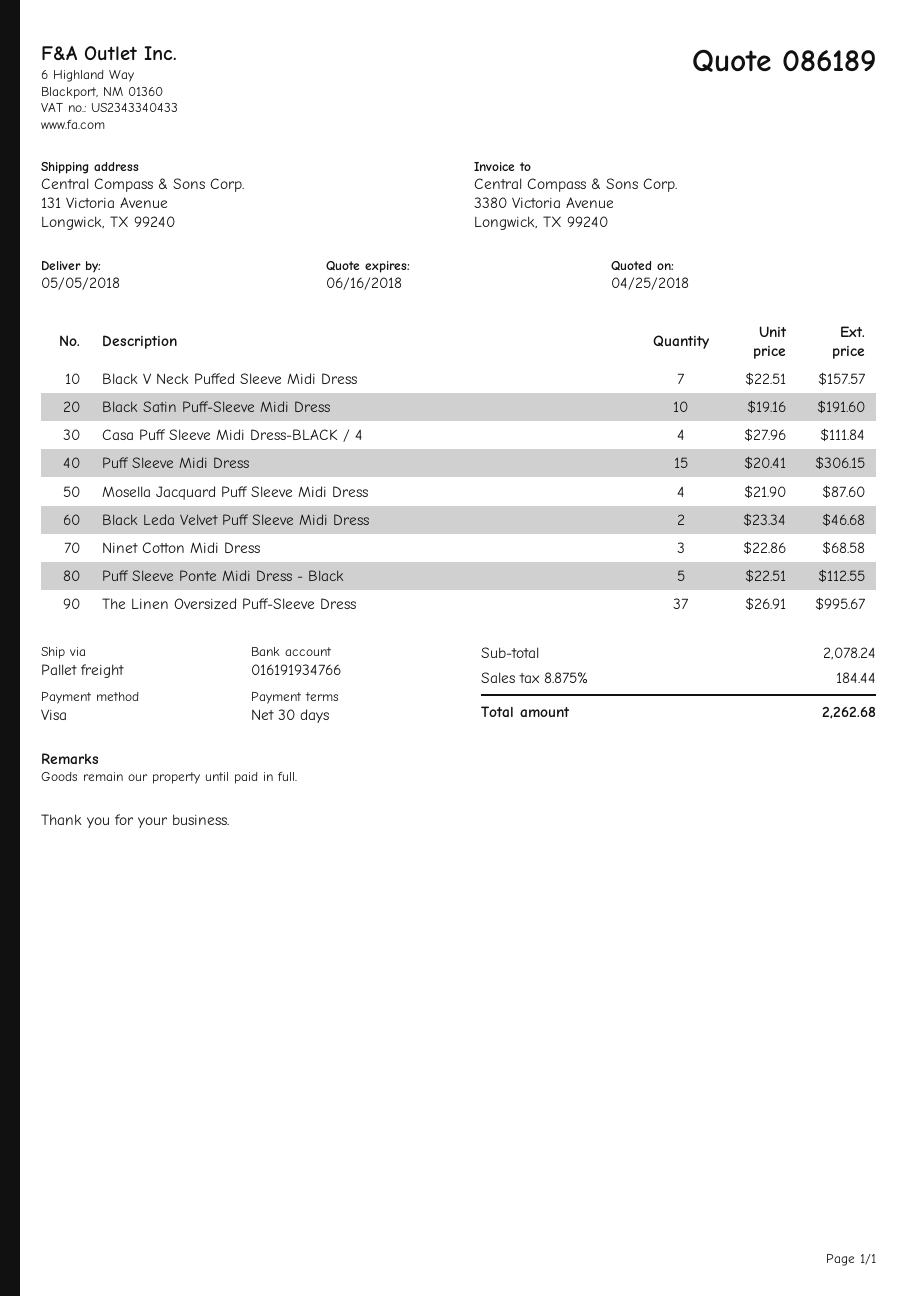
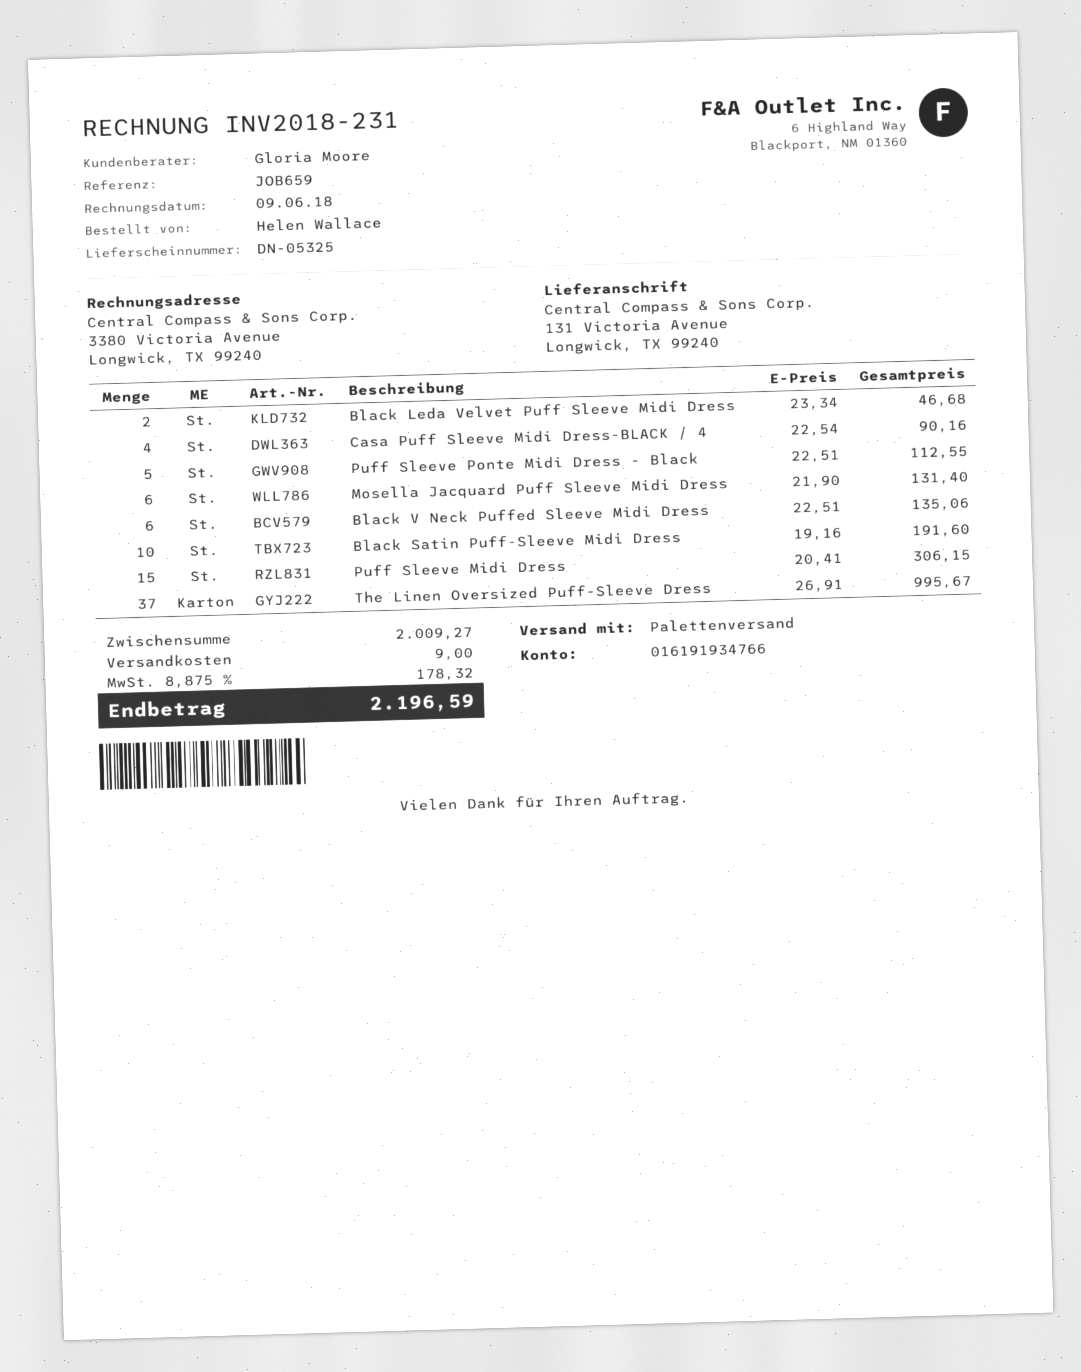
Black V Neck Puffed Sleeve Midi Dress: 7 x 22.51 = 157.57 -> 6 x 22.51 = 135.06
Casa Puff Sleeve Midi Dress-BLACK / 4: 4 x 27.96 = 111.84 -> 4 x 22.54 = 90.16
Mosella Jacquard Puff Sleeve Midi Dress: 4 x 21.90 = 87.60 -> 6 x 21.90 = 131.40
Ninet Cotton Midi Dress: 3 x 22.86 = 68.58 -> none
subtotal: 2078.24 -> 2009.27
shipping: none -> 9.00
tax: 8.875% = 184.44 -> 8.875% = 178.32
total: 2262.68 -> 2196.59

